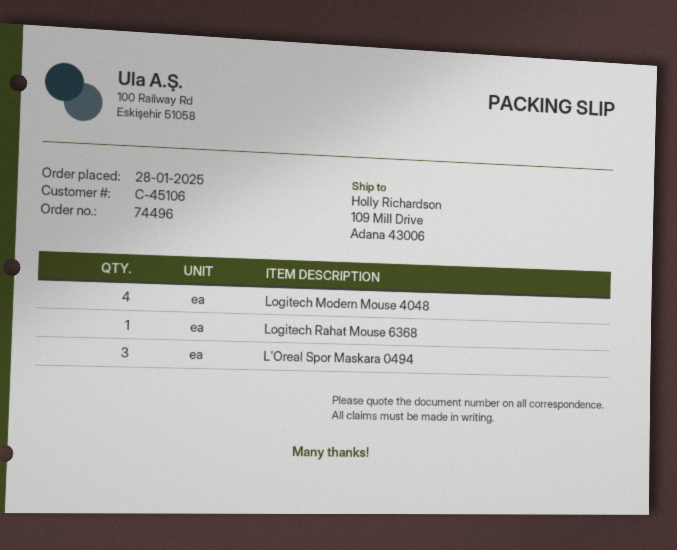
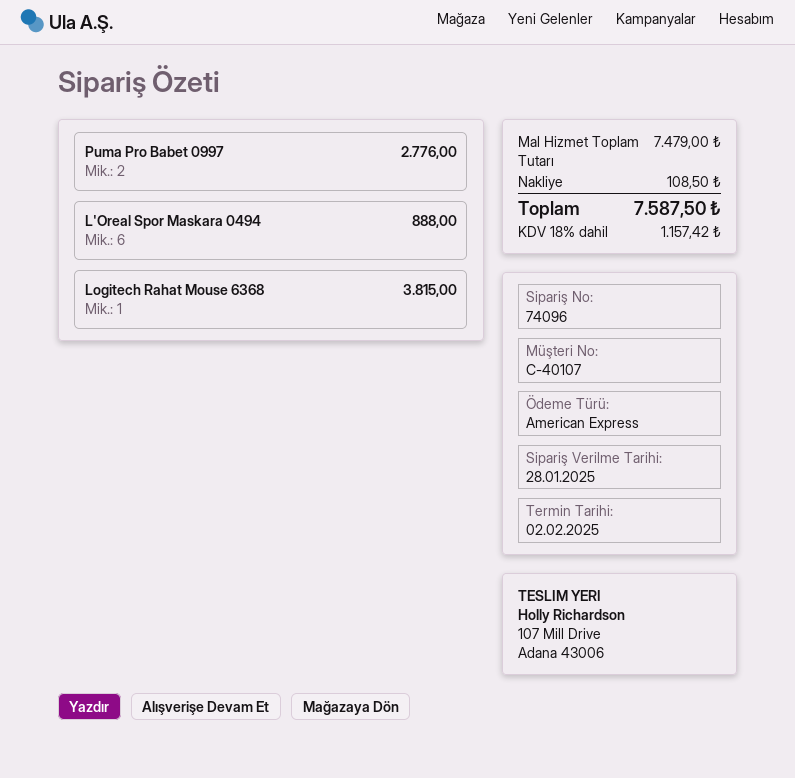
order number: 74496 -> 74096
customer number: C-45106 -> C-40107
ship to: 109 Mill Drive, Adana 43006 -> 107 Mill Drive, Adana 43006
Logitech Modern Mouse 4048: 4 -> none
L'Oreal Spor Maskara 0494: 3 -> 6
Puma Pro Babet 0997: none -> 2

